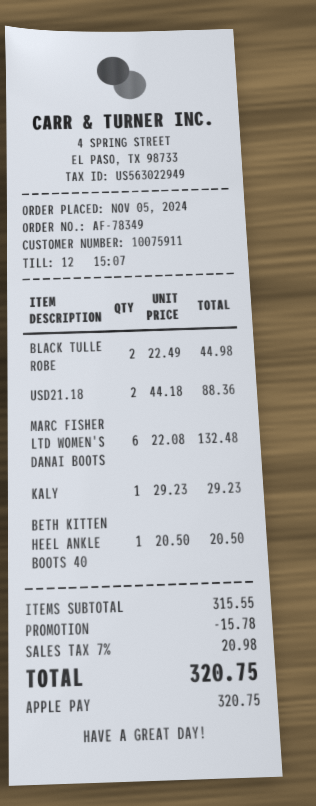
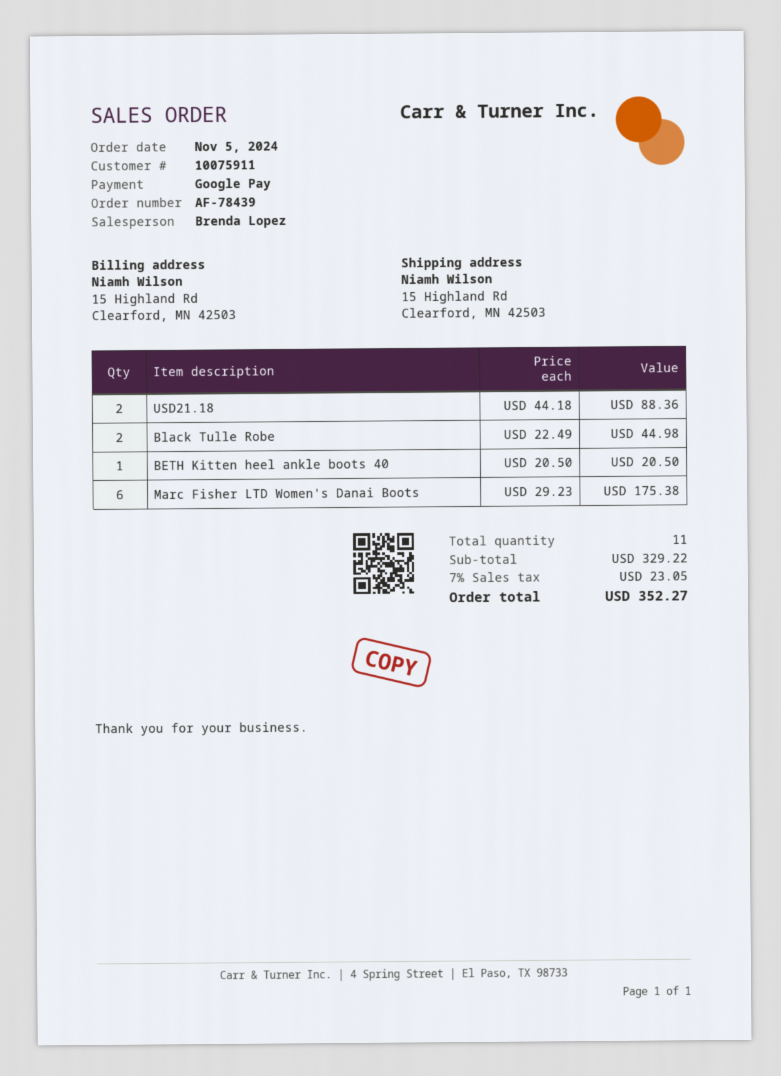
order number: AF-78349 -> AF-78439
payment method: Apple Pay -> Google Pay
MARC FISHER LTD WOMEN'S DANAI BOOTS: 6 x 22.08 = 132.48 -> 6 x 29.23 = 175.38
KALY: 1 x 29.23 = 29.23 -> none
subtotal: 315.55 -> 329.22
discount: 15.78 -> none
tax: 7% = 20.98 -> 7% = 23.05
total: 320.75 -> 352.27

